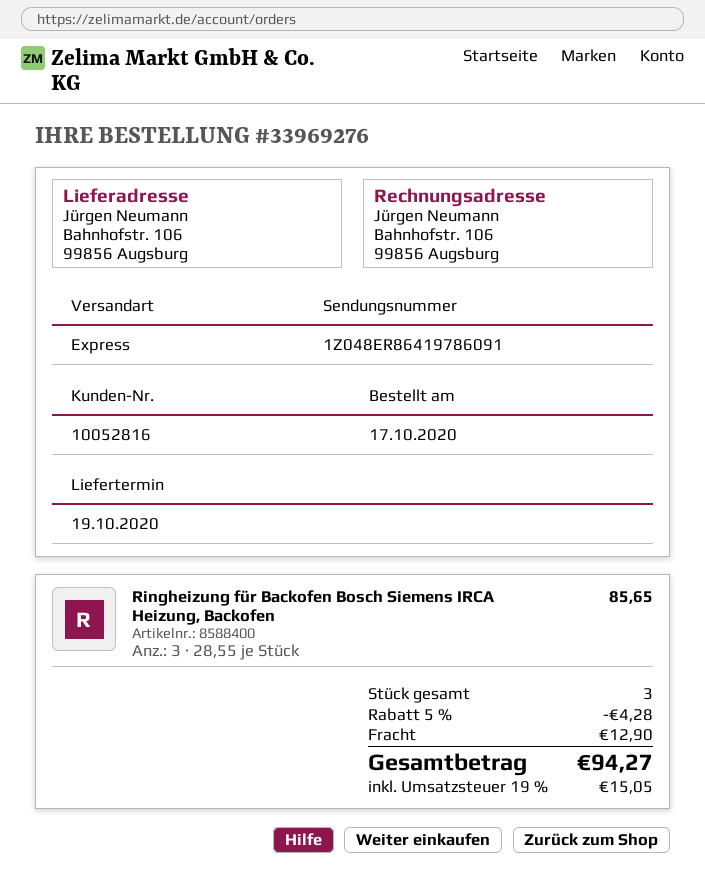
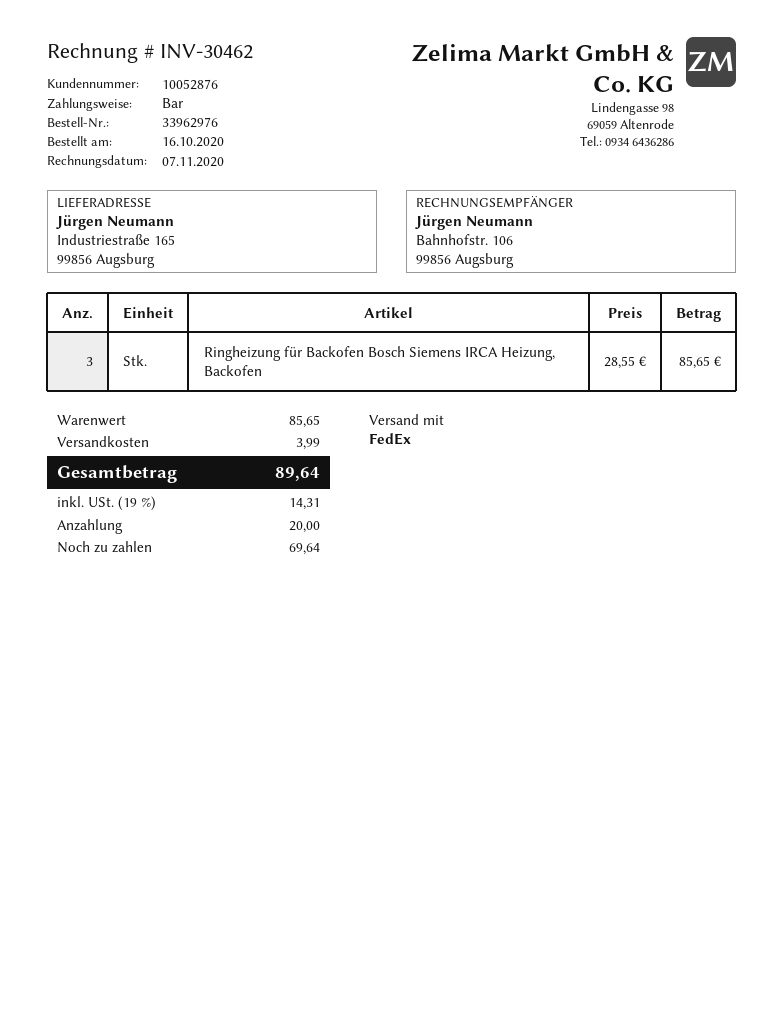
order number: 33969276 -> 33962976
order date: 2020-10-17 -> 2020-10-16
customer number: 10052816 -> 10052876
shipping method: express -> FedEx
ship to: Bahnhofstr. 106, 99856 Augsburg -> Industriestraße 165, 99856 Augsburg
discount: 5% = 4.28 -> none
shipping: 12.90 -> 3.99
tax: 19% = 15.05 -> 19% = 14.31
total: 94.27 -> 89.64

